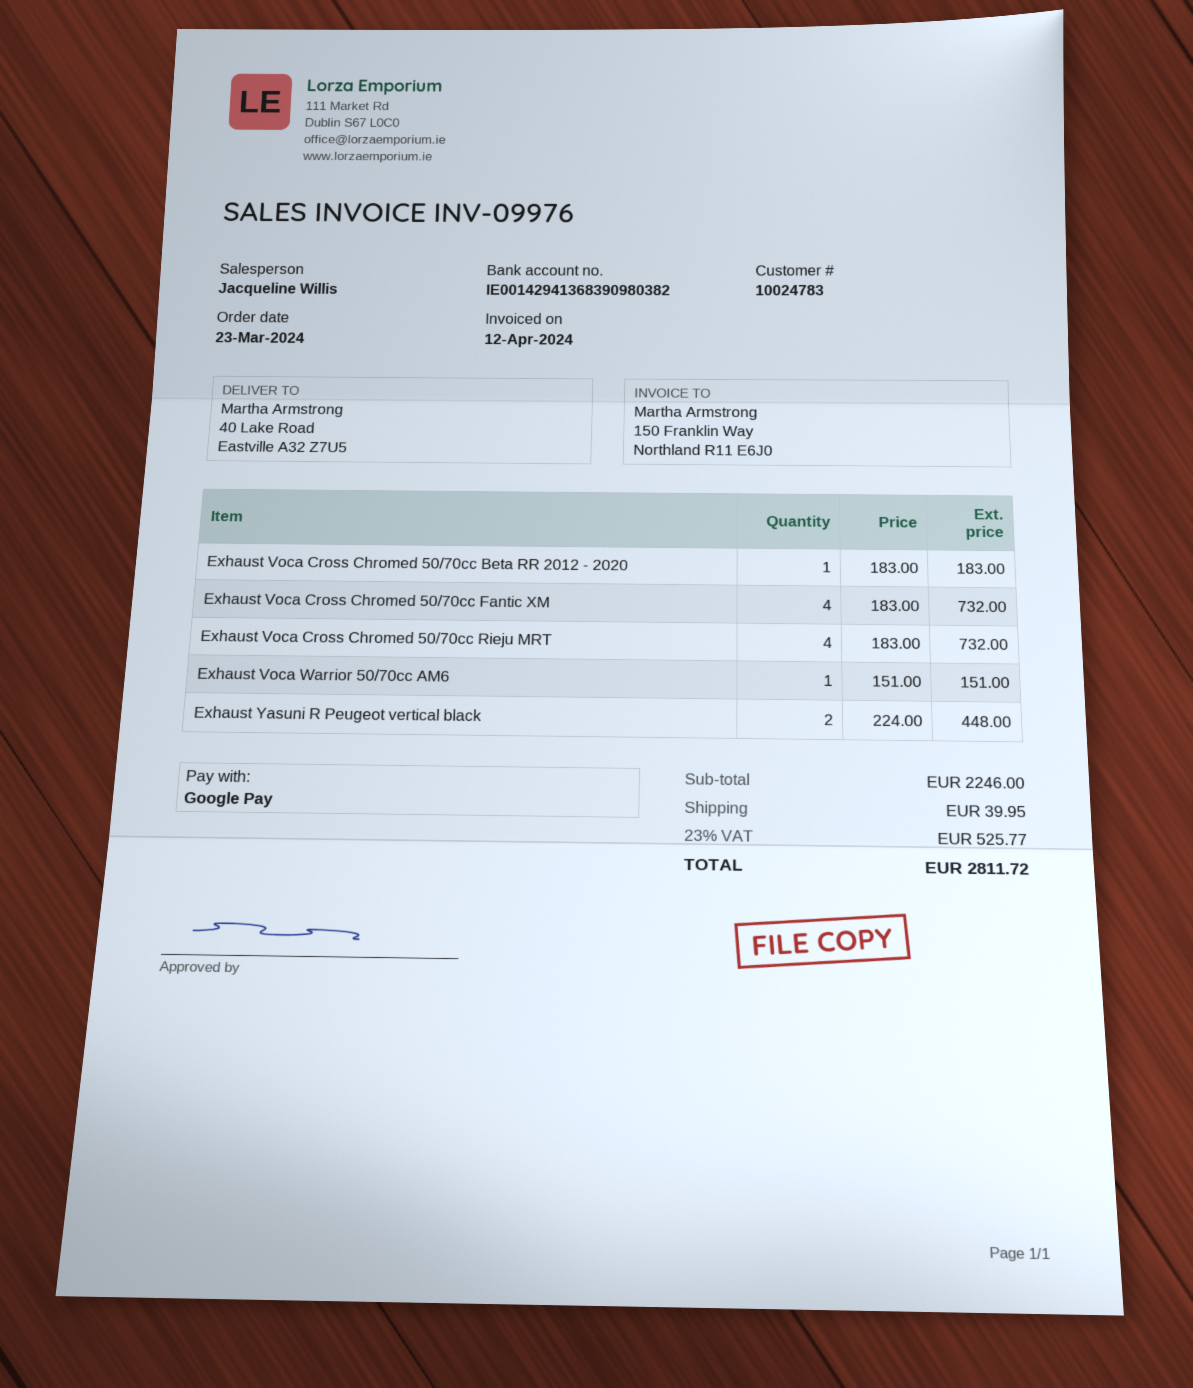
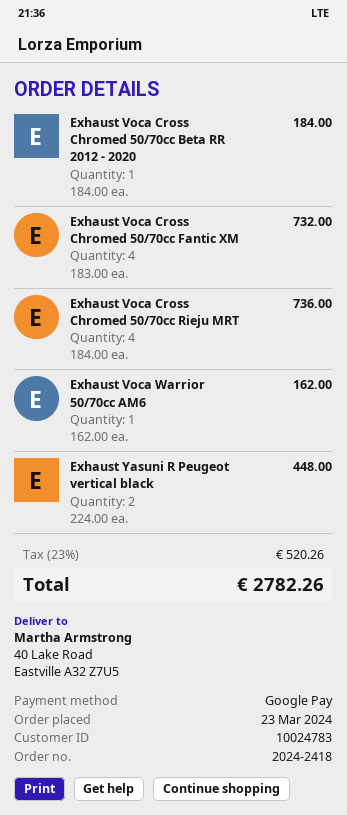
Exhaust Voca Cross Chromed 50/70cc Beta RR 2012 - 2020: 1 x 183.00 = 183.00 -> 1 x 184.00 = 184.00
Exhaust Voca Cross Chromed 50/70cc Rieju MRT: 4 x 183.00 = 732.00 -> 4 x 184.00 = 736.00
Exhaust Voca Warrior 50/70cc AM6: 1 x 151.00 = 151.00 -> 1 x 162.00 = 162.00
shipping: 39.95 -> none
tax: 23% = 525.77 -> 23% = 520.26
total: 2811.72 -> 2782.26

